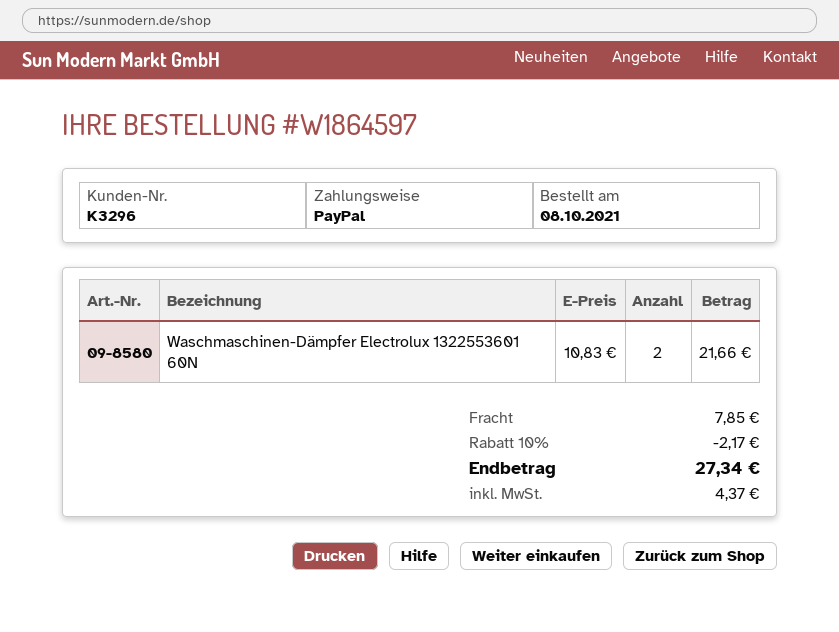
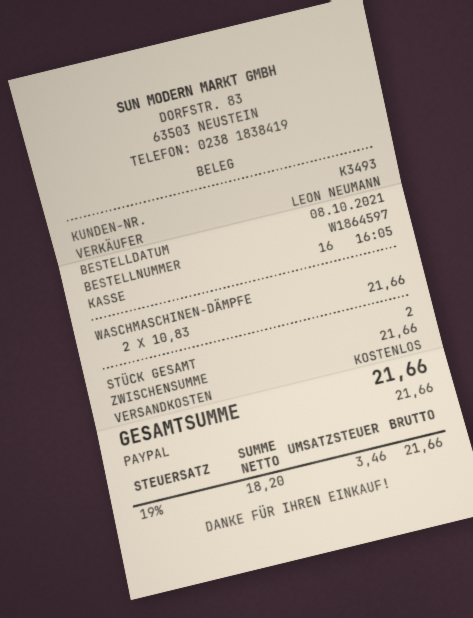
customer number: K3296 -> K3493
discount: 10% = 2.17 -> none
shipping: 7.85 -> 0.00
tax: 4.37 -> 3.46
total: 27.34 -> 21.66

